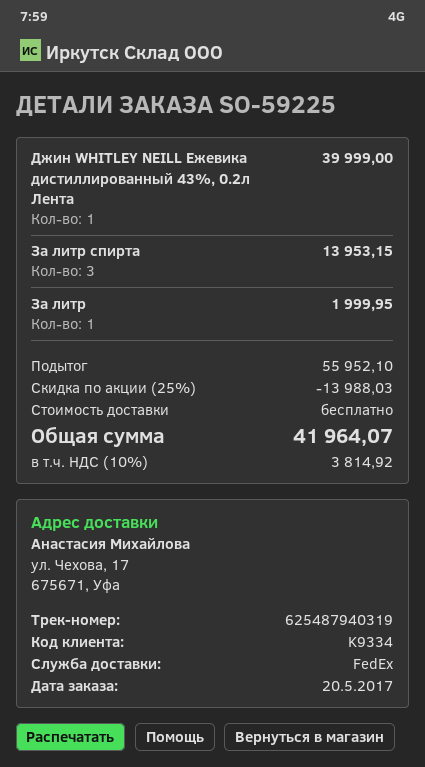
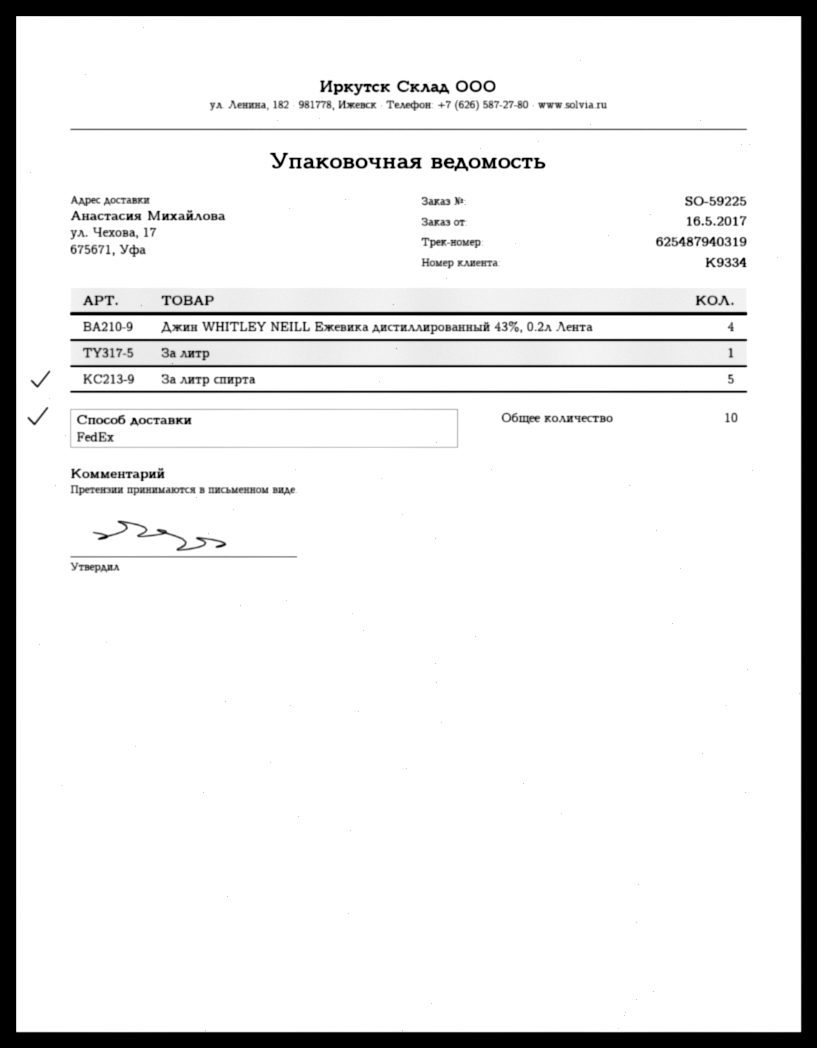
order date: 2017-05-20 -> 2017-05-16
Джин WHITLEY NEILL Ежевика дистиллированный 43%, 0.2л Лента: 1 -> 4
За литр спирта: 3 -> 5

